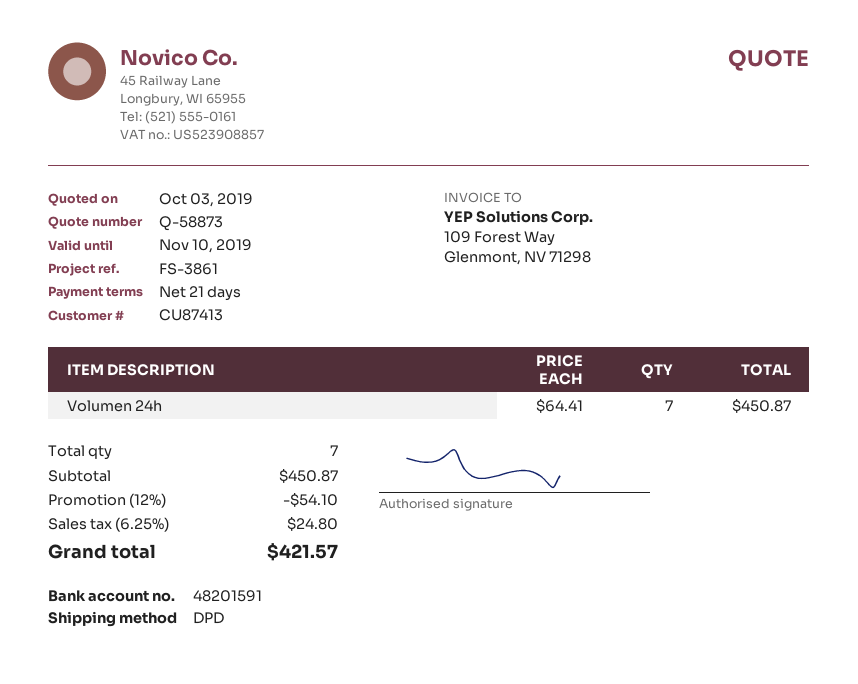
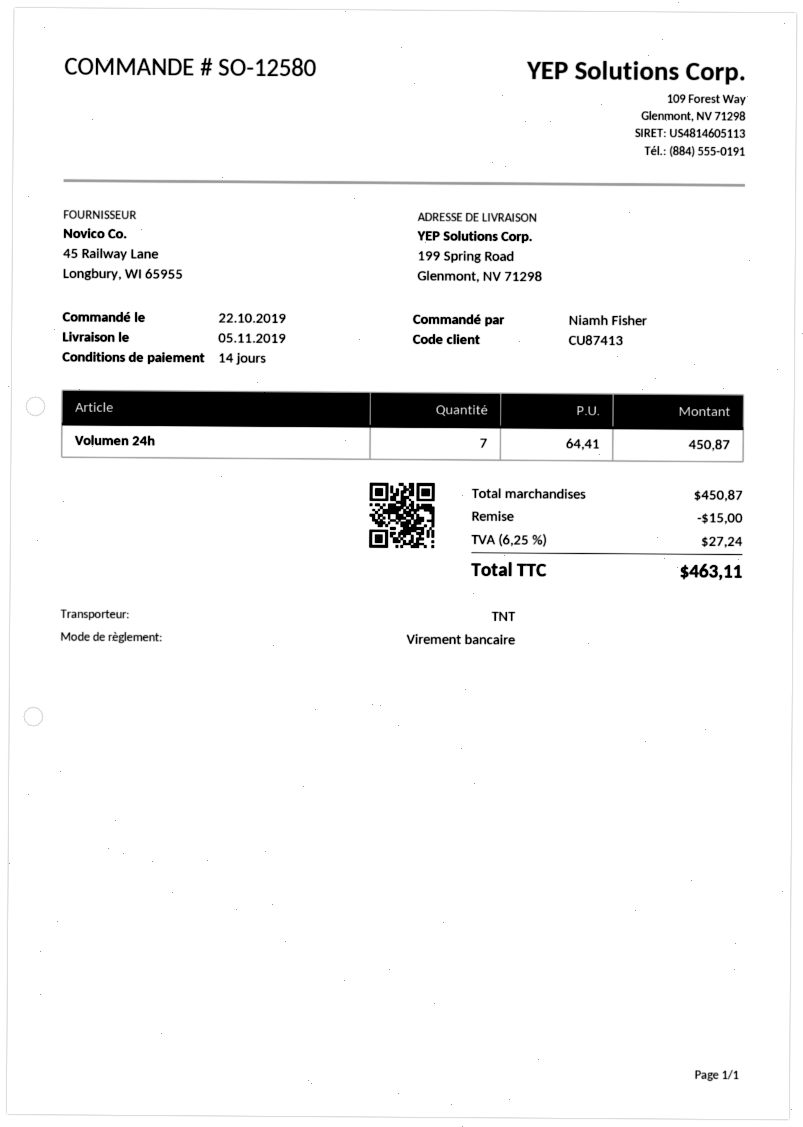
payment terms: 21 days -> 14 days
shipping method: DPD -> TNT
discount: 54.10 -> 15.00
tax: 6.25% = 24.80 -> 6.25% = 27.24
total: 421.57 -> 463.11

